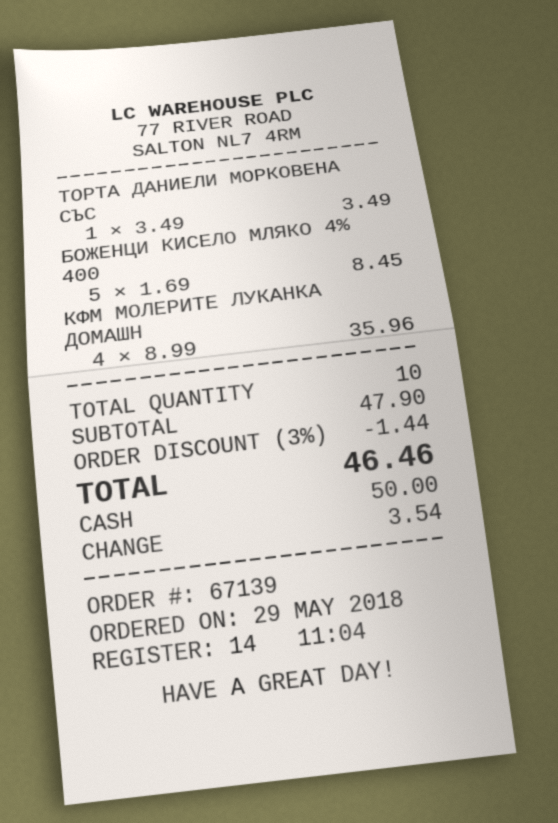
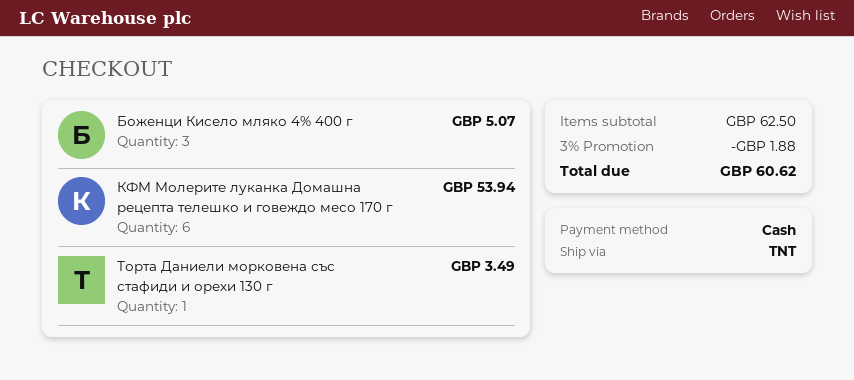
БОЖЕНЦИ КИСЕЛО МЛЯКО 4% 400: 5 for 8.45 -> 3 for 5.07
КФМ МОЛЕРИТЕ ЛУКАНКА ДОМАШН: 4 for 35.96 -> 6 for 53.94
subtotal: 47.90 -> 62.50
discount: 3% = 1.44 -> 3% = 1.88
total: 46.46 -> 60.62

